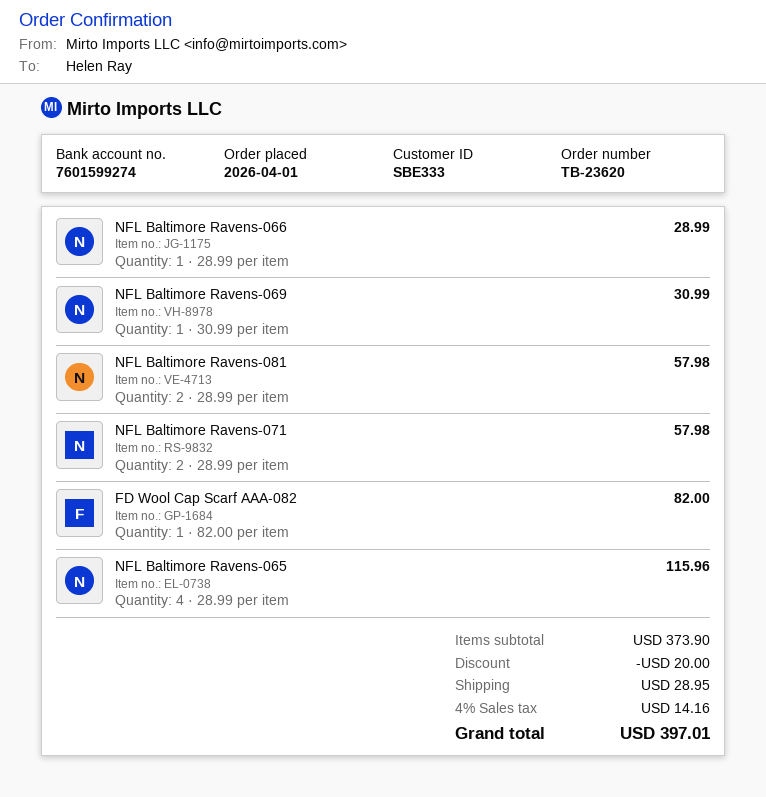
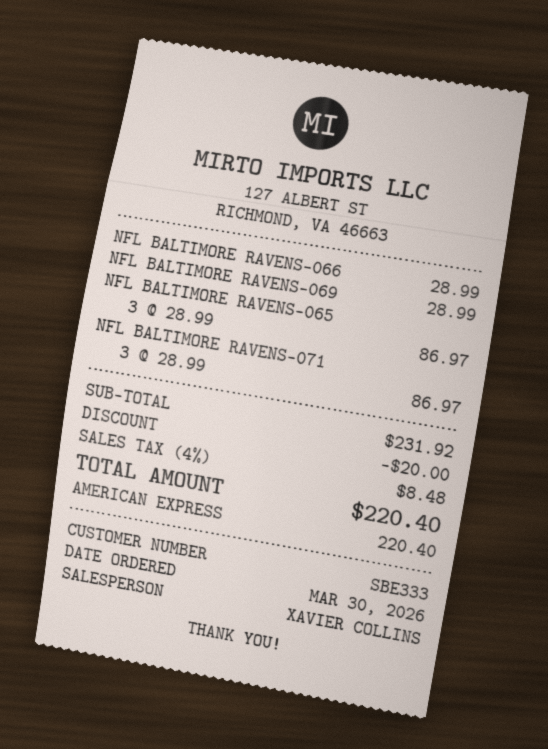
order date: 2026-04-01 -> 2026-03-30
NFL Baltimore Ravens-069: 1 x 30.99 = 30.99 -> 1 x 28.99 = 28.99
NFL Baltimore Ravens-081: 2 x 28.99 = 57.98 -> none
NFL Baltimore Ravens-071: 2 x 28.99 = 57.98 -> 3 x 28.99 = 86.97
FD Wool Cap Scarf AAA-082: 1 x 82.00 = 82.00 -> none
NFL Baltimore Ravens-065: 4 x 28.99 = 115.96 -> 3 x 28.99 = 86.97
subtotal: 373.90 -> 231.92
shipping: 28.95 -> none
tax: 4% = 14.16 -> 4% = 8.48
total: 397.01 -> 220.40

